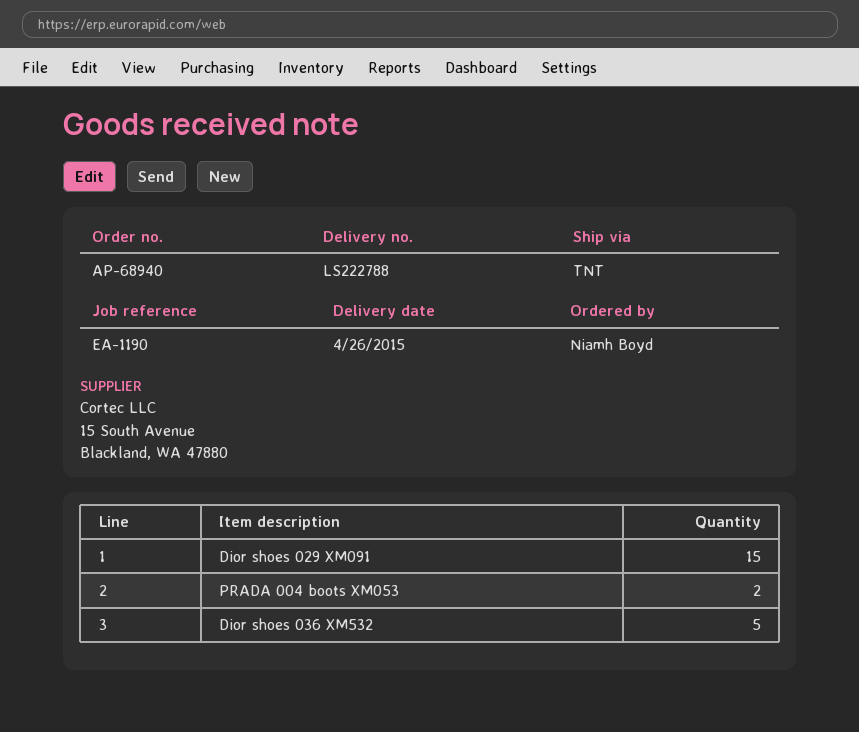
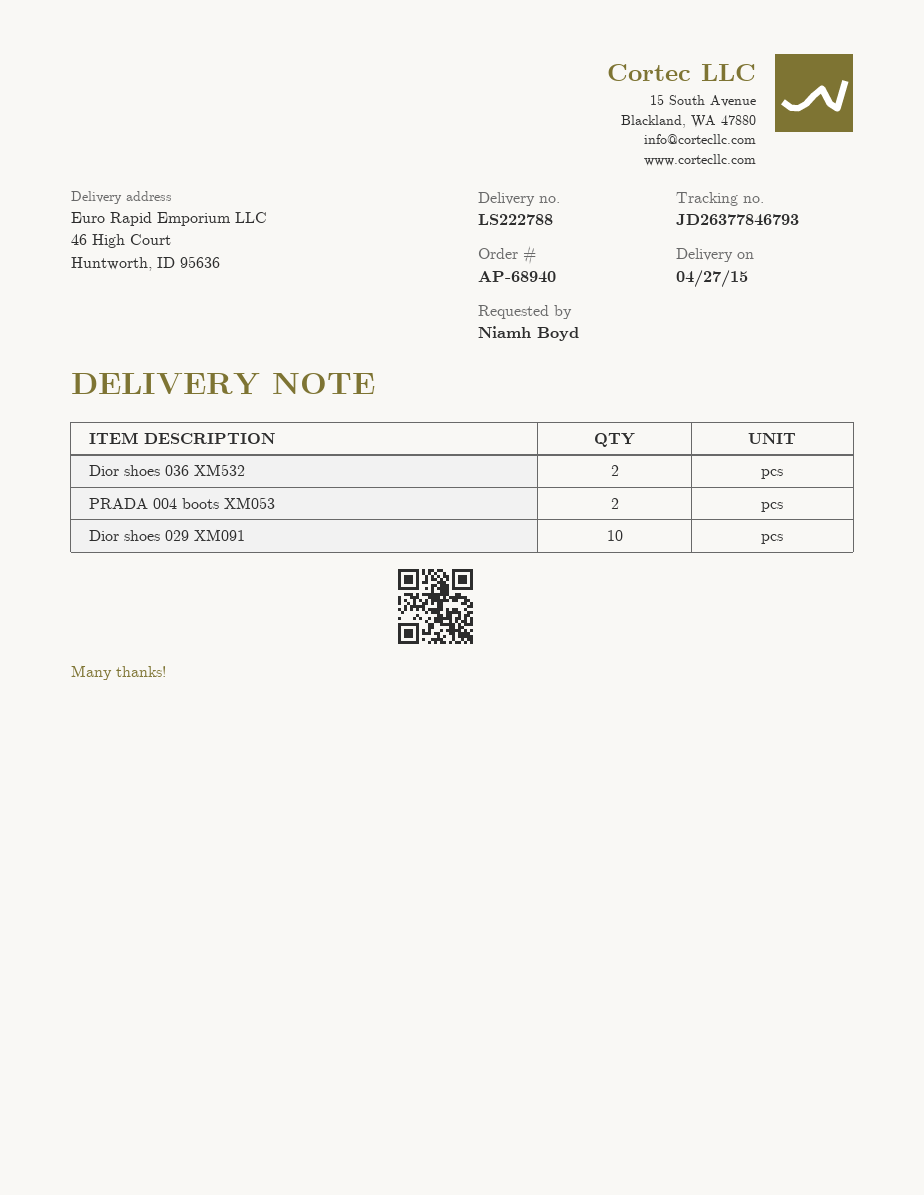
delivery date: 2015-04-26 -> 2015-04-27
Dior shoes 029 XM091: 15 -> 10
Dior shoes 036 XM532: 5 -> 2

